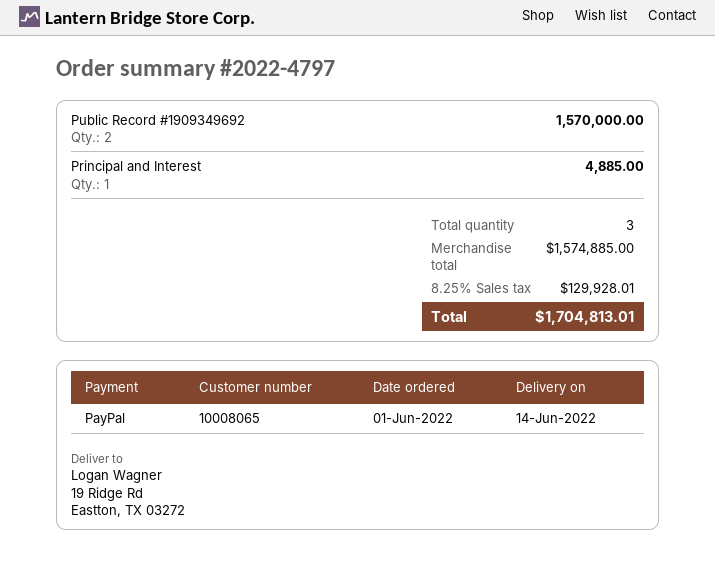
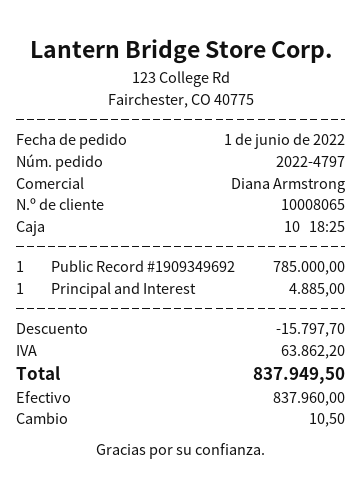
payment method: PayPal -> cash
Public Record #1909349692: 2 for 1570000.00 -> 1 for 785000.00
discount: none -> 15797.70
tax: 129928.01 -> 63862.20
total: 1704813.01 -> 837949.50

